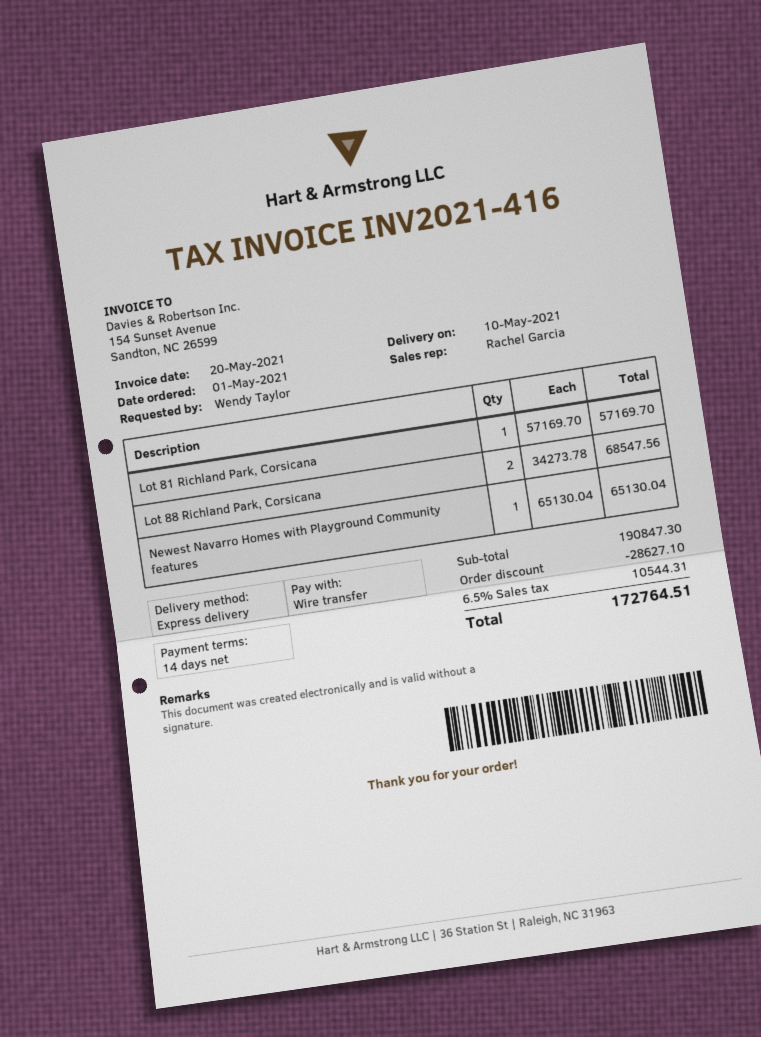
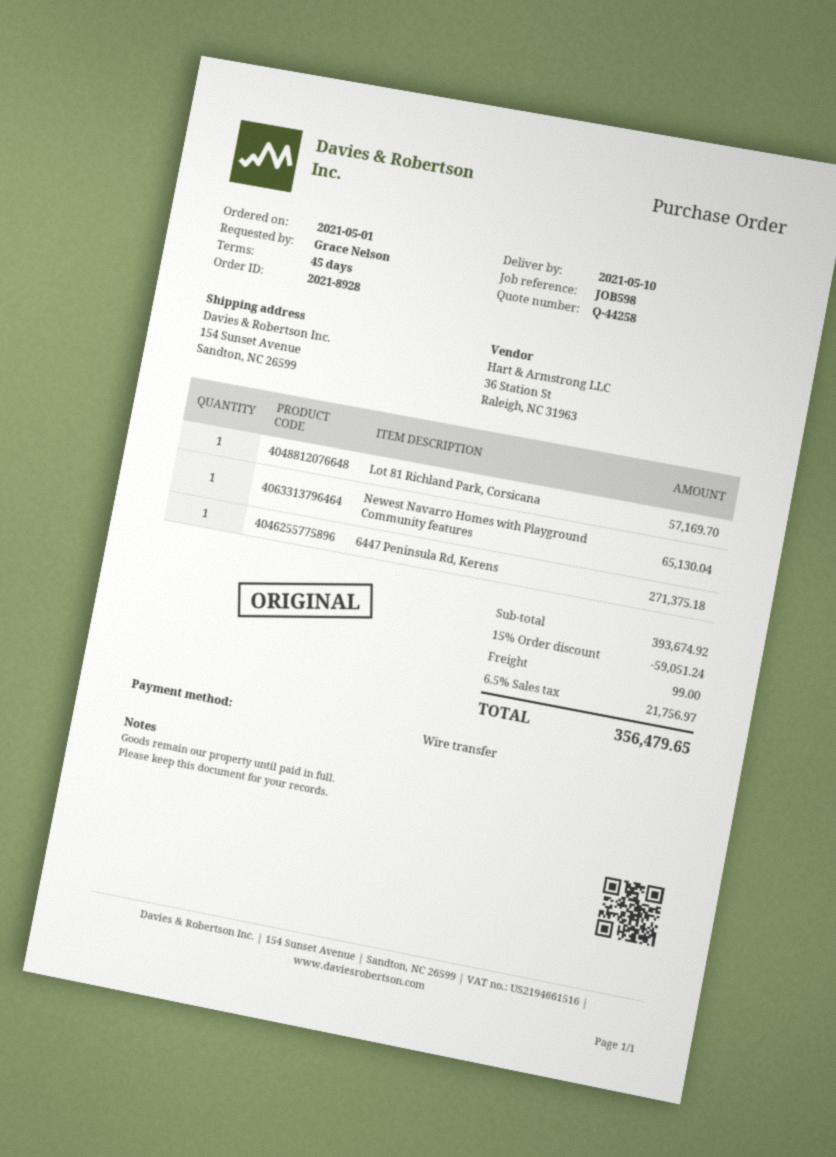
payment terms: 14 days -> 45 days
ordered by: Wendy Taylor -> Grace Nelson
Lot 88 Richland Park, Corsicana: 2 for 68547.56 -> none
6447 Peninsula Rd, Kerens: none -> 1 for 271375.18
subtotal: 190847.30 -> 393674.92
discount: 28627.10 -> 59051.24
shipping: none -> 99.00
tax: 6.5% = 10544.31 -> 6.5% = 21756.97
total: 172764.51 -> 356479.65

